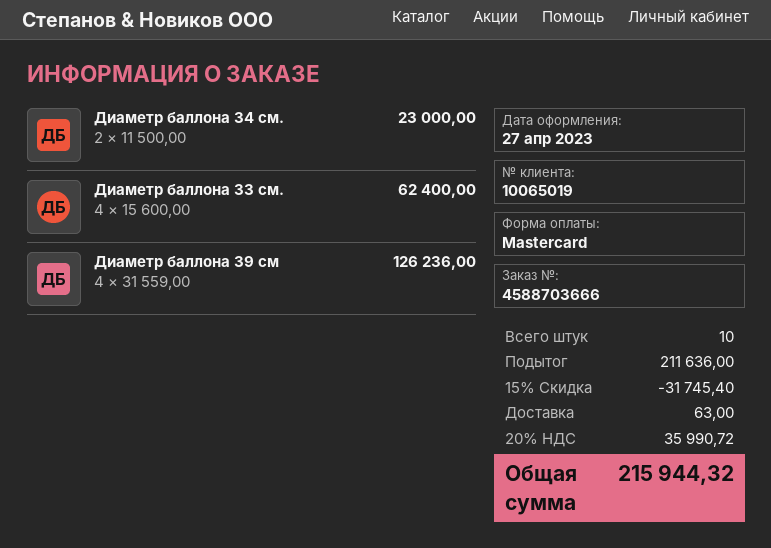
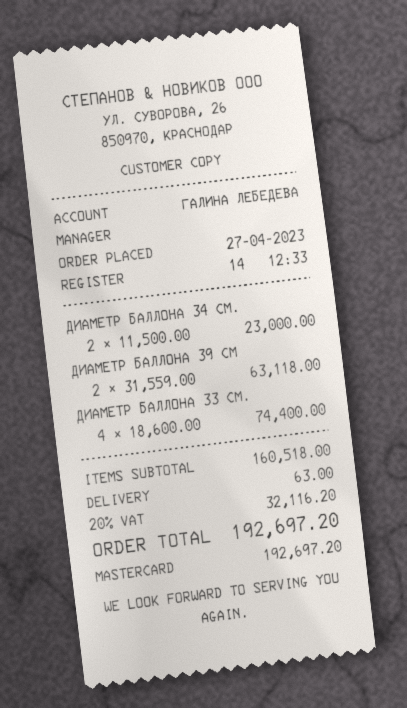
Диаметр баллона 33 см.: 4 x 15600.00 = 62400.00 -> 4 x 18600.00 = 74400.00
Диаметр баллона 39 см: 4 x 31559.00 = 126236.00 -> 2 x 31559.00 = 63118.00
subtotal: 211636.00 -> 160518.00
discount: 15% = 31745.40 -> none
tax: 20% = 35990.72 -> 20% = 32116.20
total: 215944.32 -> 192697.20

